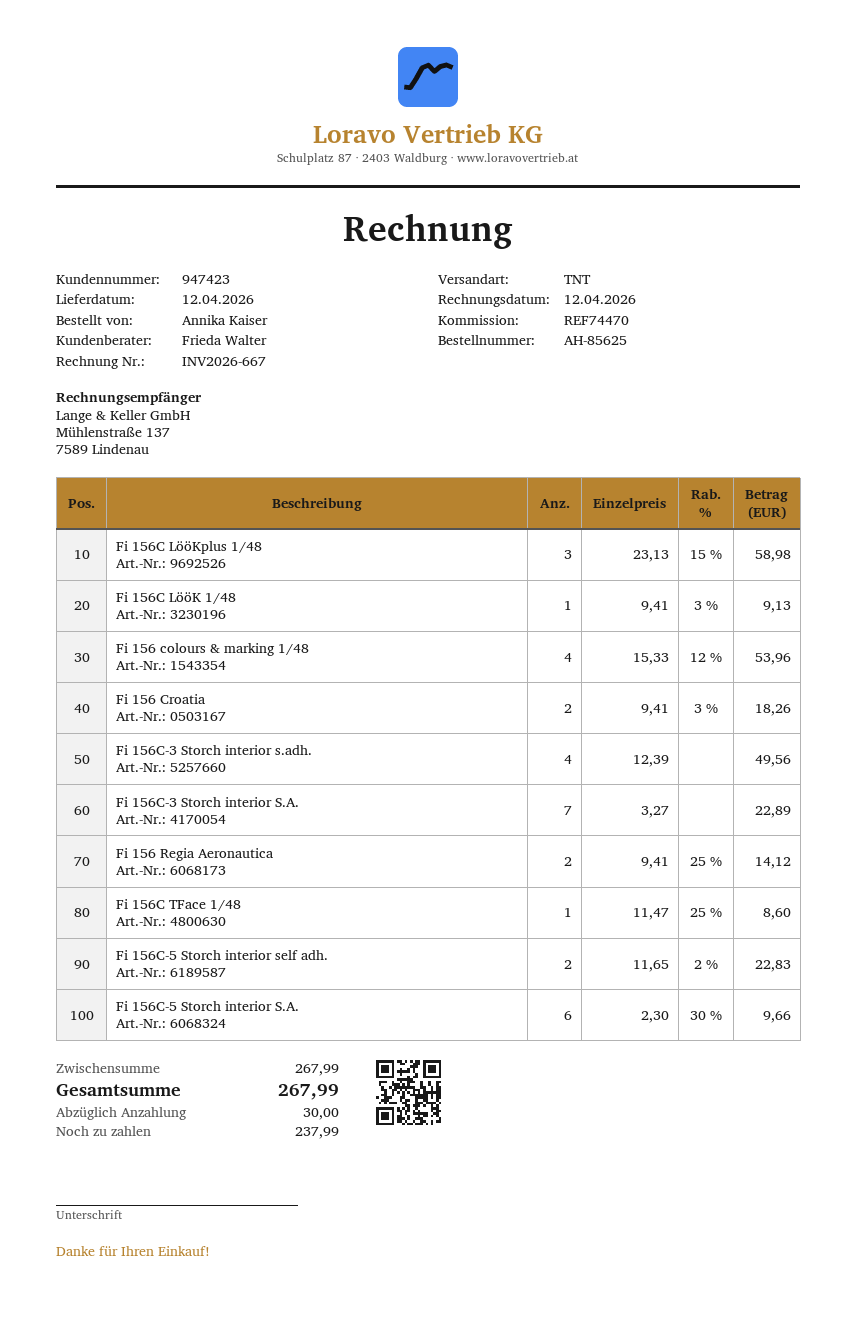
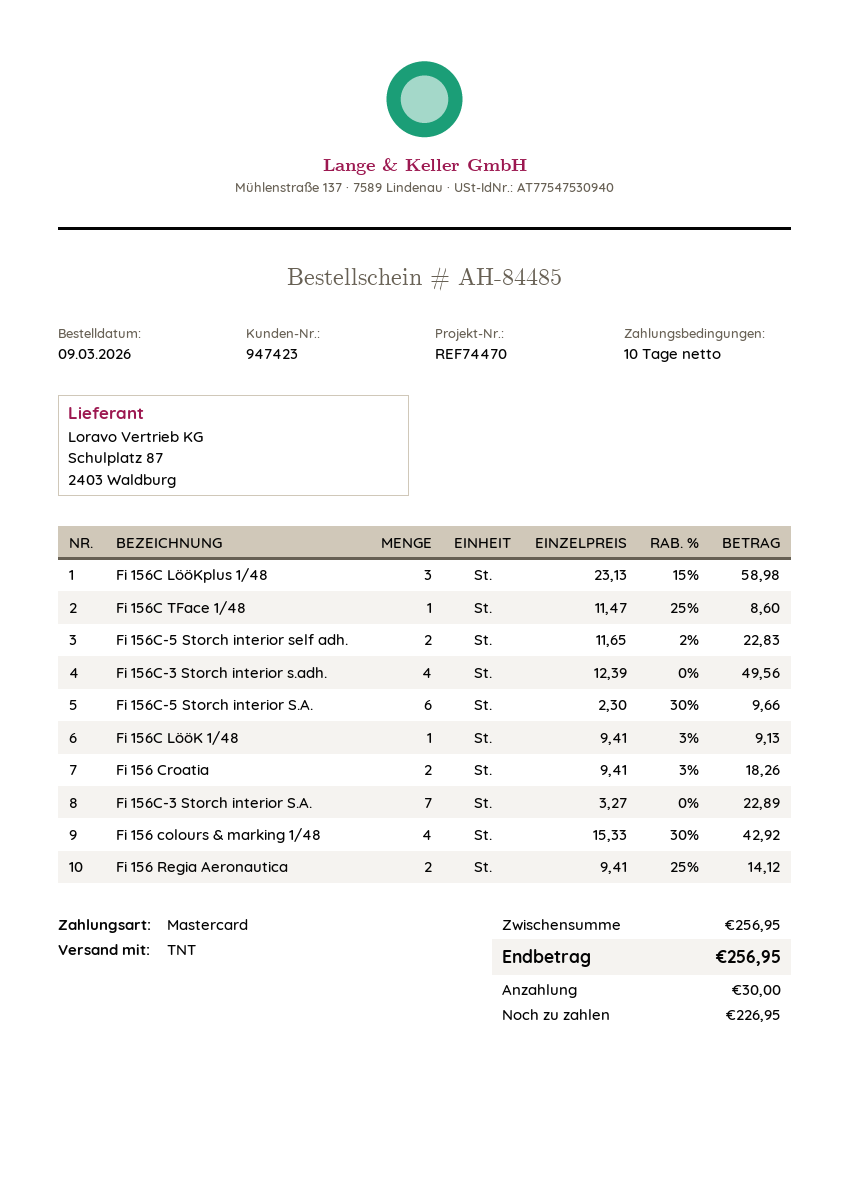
order number: AH-85625 -> AH-84485
Fi 156 colours & marking 1/48: 4 x 15.33 - 12% = 53.96 -> 4 x 15.33 - 30% = 42.92
subtotal: 267.99 -> 256.95
total: 267.99 -> 256.95
balance: 237.99 -> 226.95

